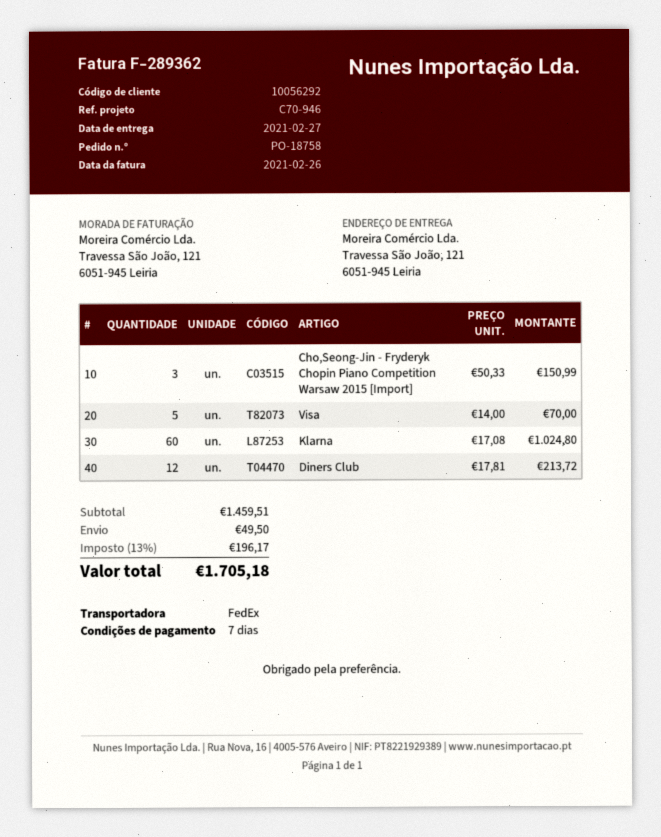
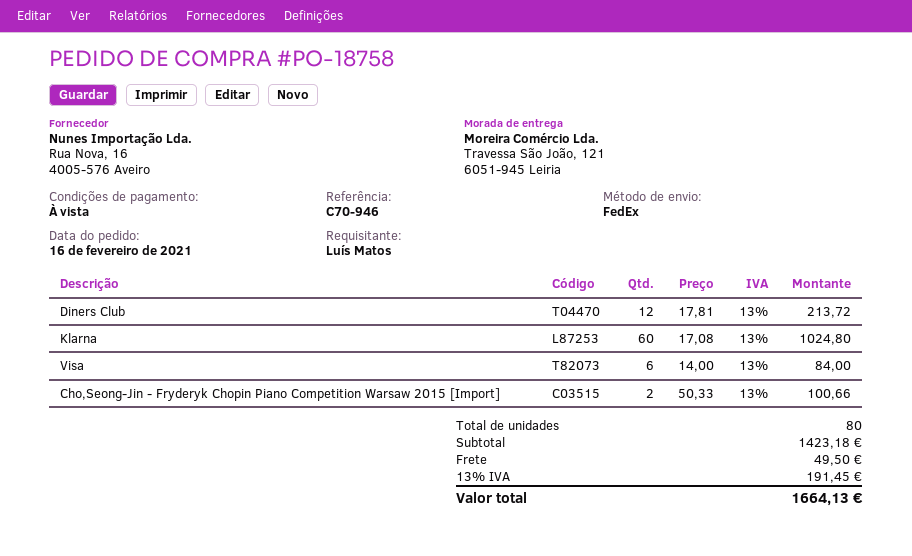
payment terms: 7 days -> on receipt
Cho,Seong-Jin - Fryderyk Chopin Piano Competition Warsaw 2015 [Import]: 3 x 50.33 = 150.99 -> 2 x 50.33 = 100.66
Visa: 5 x 14.00 = 70.00 -> 6 x 14.00 = 84.00
subtotal: 1459.51 -> 1423.18
tax: 13% = 196.17 -> 13% = 191.45
total: 1705.18 -> 1664.13

